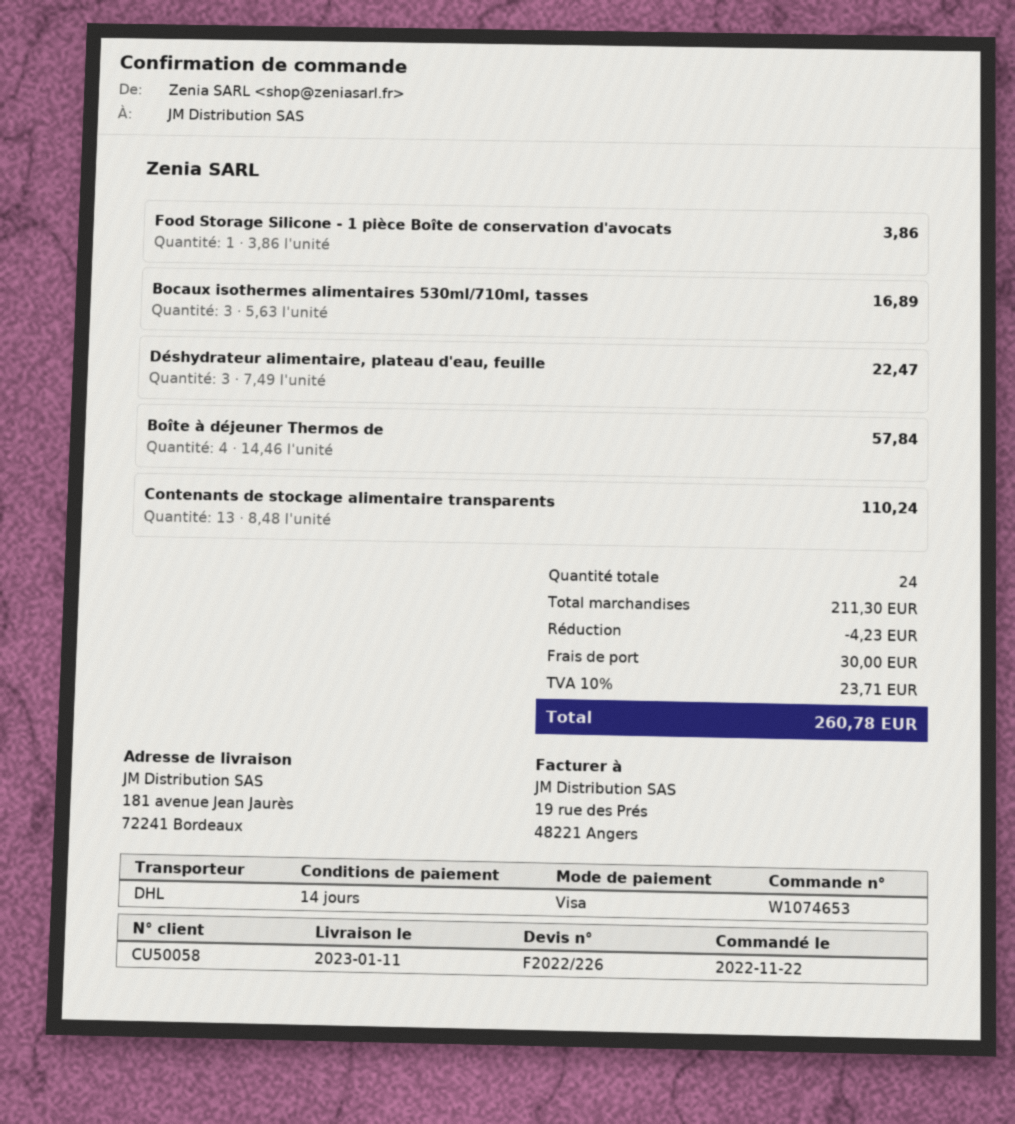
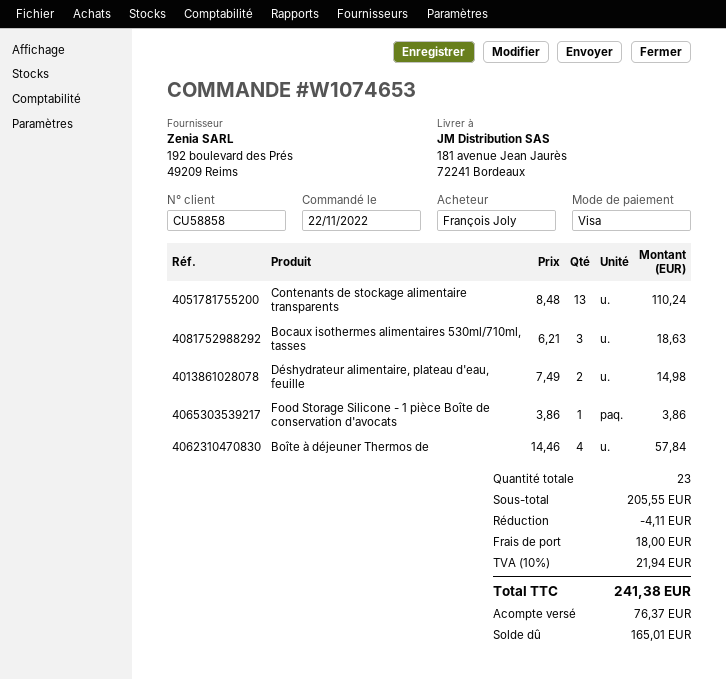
customer number: CU50058 -> CU58858
Bocaux isothermes alimentaires 530ml/710ml, tasses: 3 x 5.63 = 16.89 -> 3 x 6.21 = 18.63
Déshydrateur alimentaire, plateau d'eau, feuille: 3 x 7.49 = 22.47 -> 2 x 7.49 = 14.98
total quantity: 24 -> 23
subtotal: 211.30 -> 205.55
discount: 4.23 -> 4.11
shipping: 30.00 -> 18.00
tax: 10% = 23.71 -> 10% = 21.94
total: 260.78 -> 241.38

